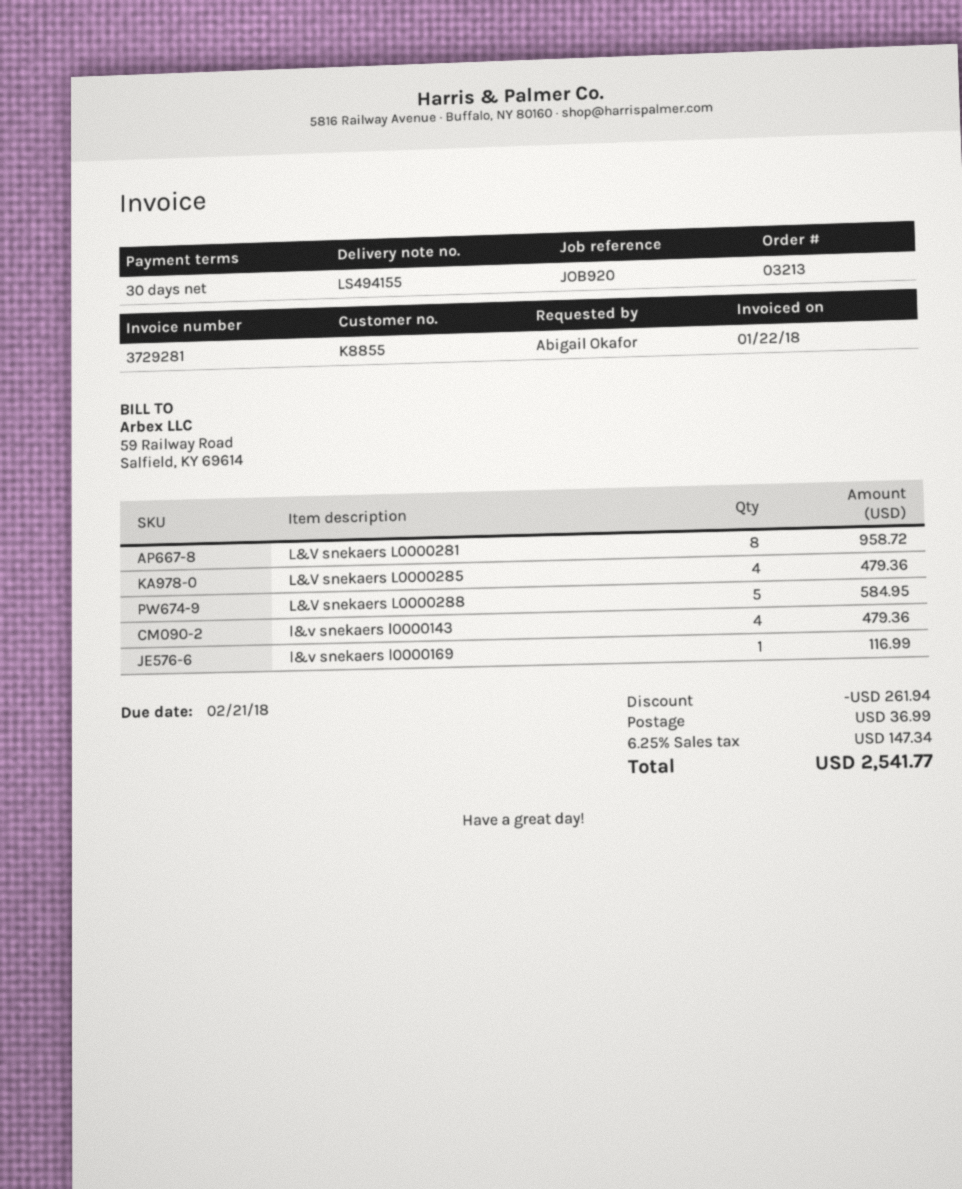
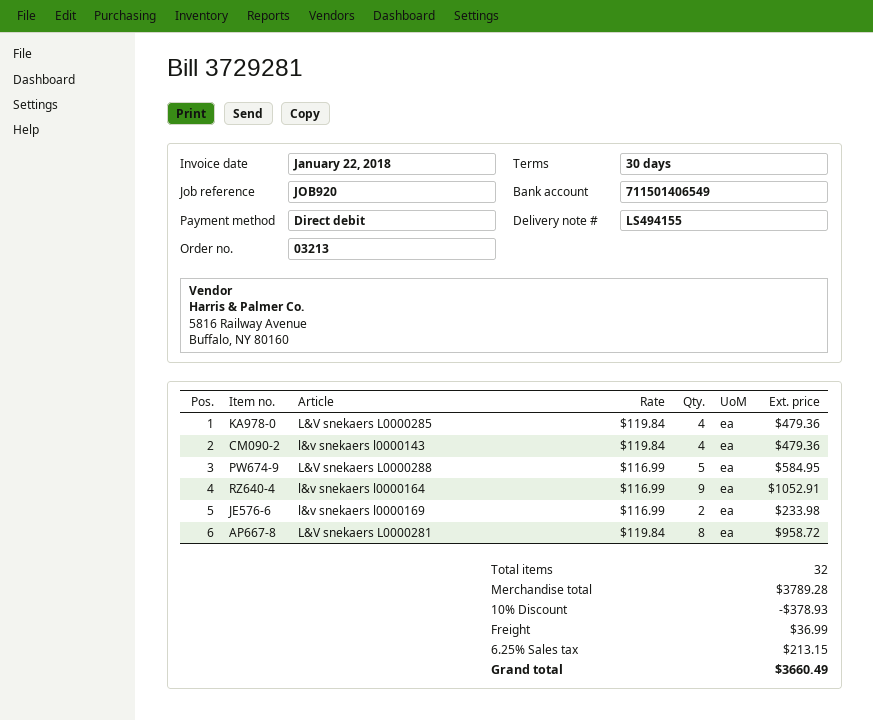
l&v snekaers l0000169: 1 for 116.99 -> 2 for 233.98
l&v snekaers l0000164: none -> 9 for 1052.91
discount: 261.94 -> 378.93
tax: 6.25% = 147.34 -> 6.25% = 213.15
total: 2541.77 -> 3660.49

